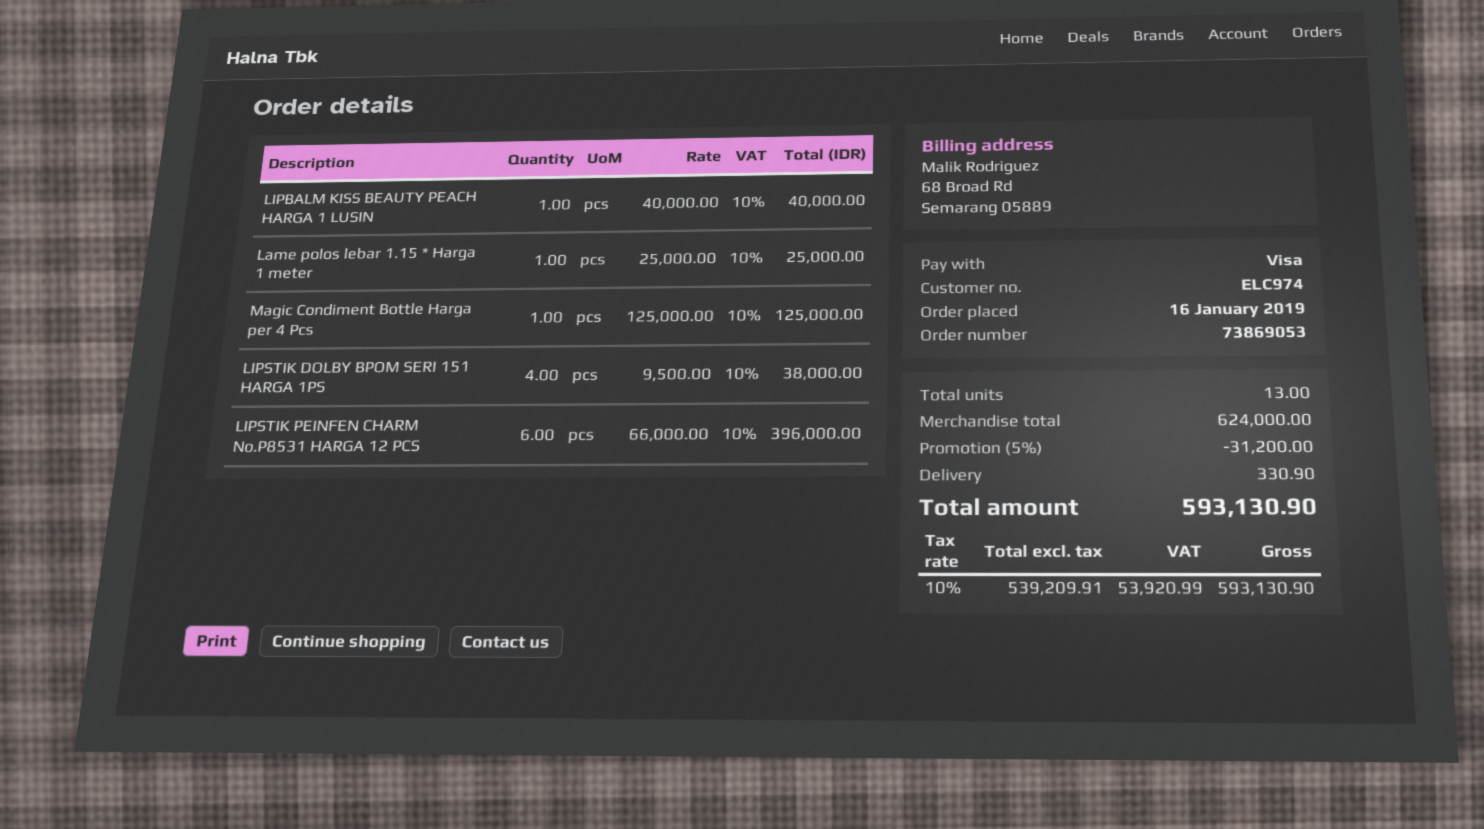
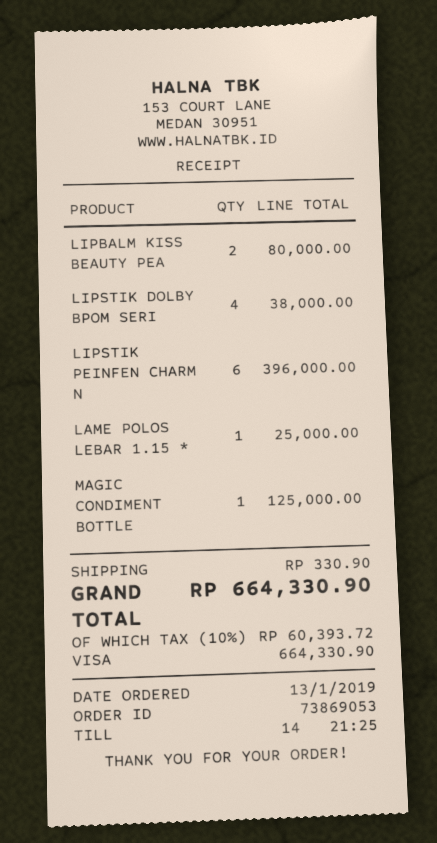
order date: 2019-01-16 -> 2019-01-13
LIPBALM KISS BEAUTY PEACH HARGA 1 LUSIN: 1 for 40000.00 -> 2 for 80000.00
discount: 5% = 31200.00 -> none
tax: 10% = 53920.99 -> 10% = 60393.72
total: 593130.90 -> 664330.90

